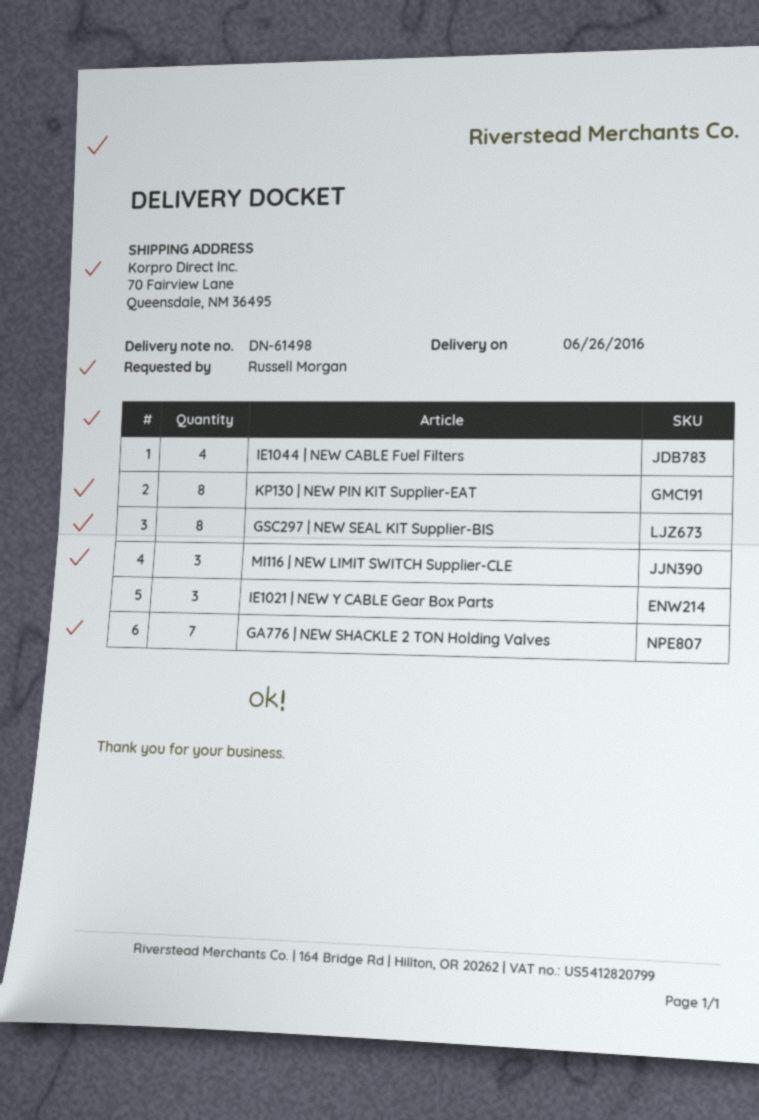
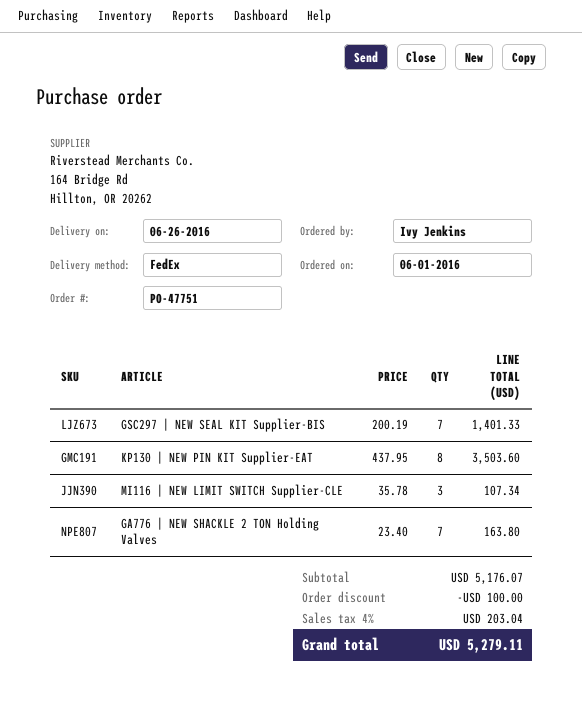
ordered by: Russell Morgan -> Ivy Jenkins
IE1044 | NEW CABLE Fuel Filters: 4 -> none
GSC297 | NEW SEAL KIT Supplier-BIS: 8 -> 7
IE1021 | NEW Y CABLE Gear Box Parts: 3 -> none

